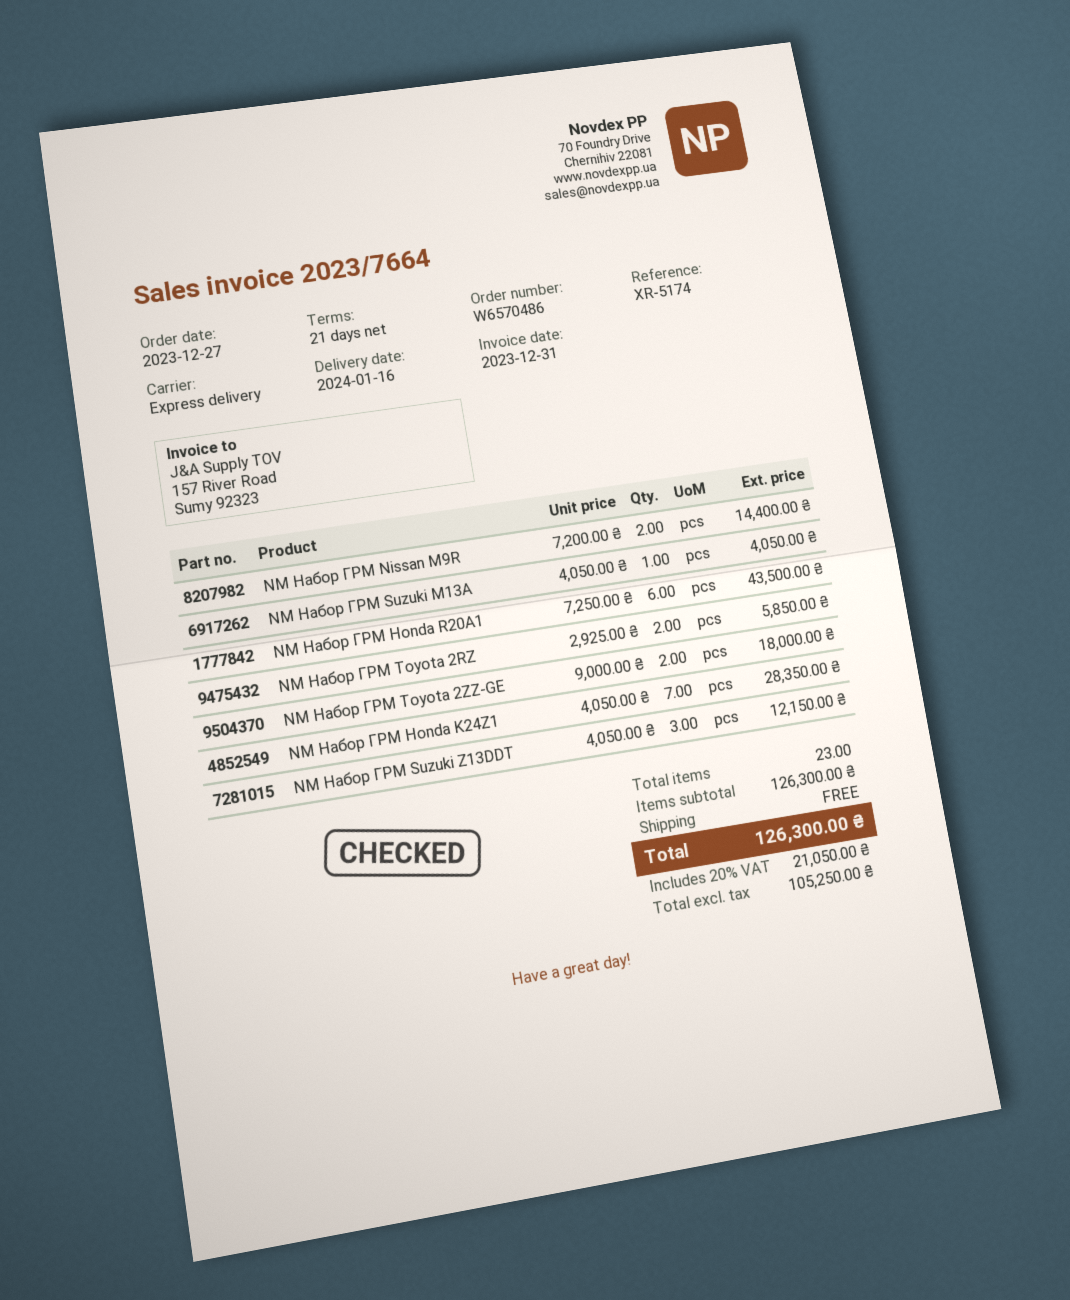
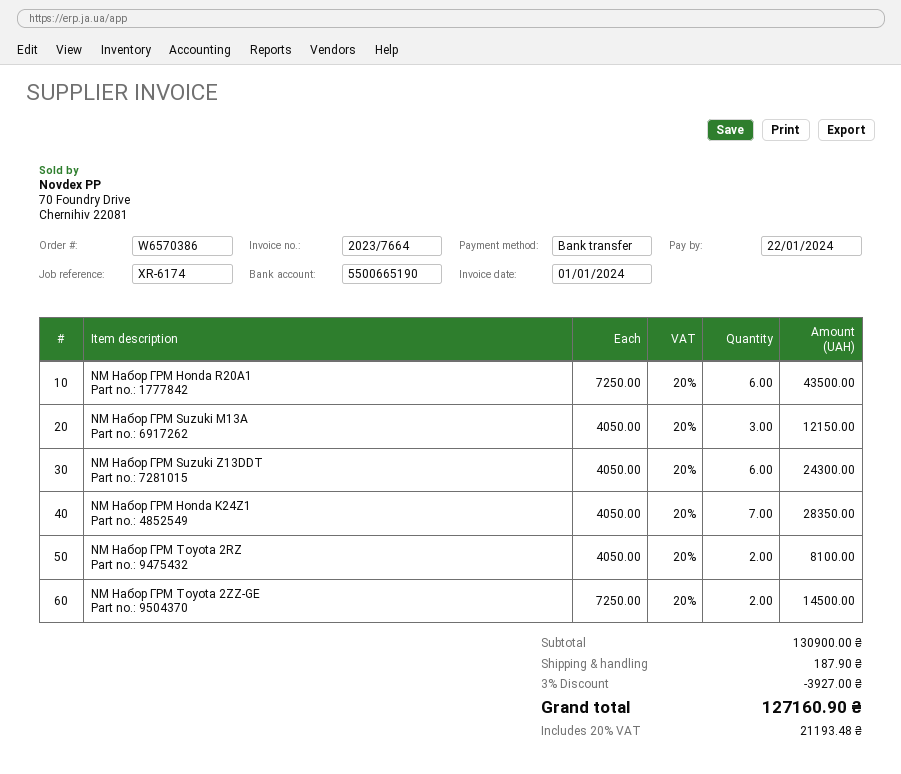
order number: W6570486 -> W6570386
invoice date: 2023-12-31 -> 2024-01-01
reference: XR-5174 -> XR-6174
NM Набор ГРМ Nissan M9R: 2 x 7200.00 = 14400.00 -> none
NM Набор ГРМ Suzuki M13A: 1 x 4050.00 = 4050.00 -> 3 x 4050.00 = 12150.00
NM Набор ГРМ Toyota 2RZ: 2 x 2925.00 = 5850.00 -> 2 x 4050.00 = 8100.00
NM Набор ГРМ Toyota 2ZZ-GE: 2 x 9000.00 = 18000.00 -> 2 x 7250.00 = 14500.00
NM Набор ГРМ Suzuki Z13DDT: 3 x 4050.00 = 12150.00 -> 6 x 4050.00 = 24300.00
subtotal: 126300.00 -> 130900.00
discount: none -> 3% = 3927.00
shipping: 0.00 -> 187.90
tax: 20% = 21050.00 -> 20% = 21193.48
total: 126300.00 -> 127160.90

